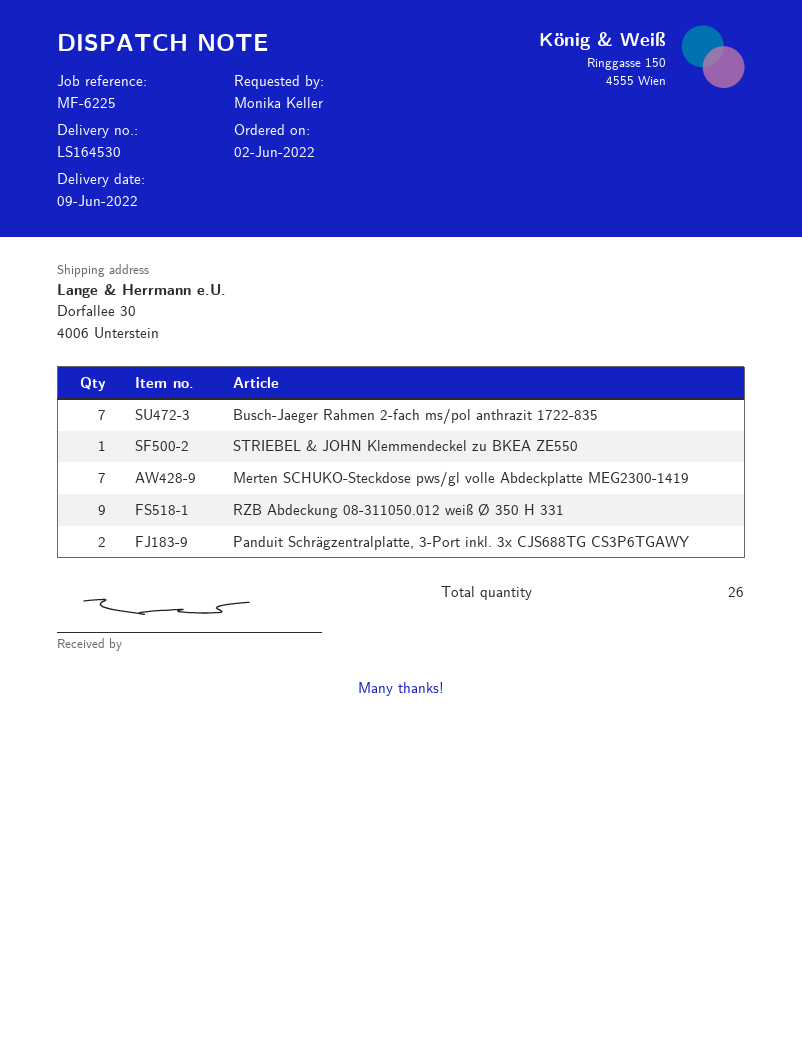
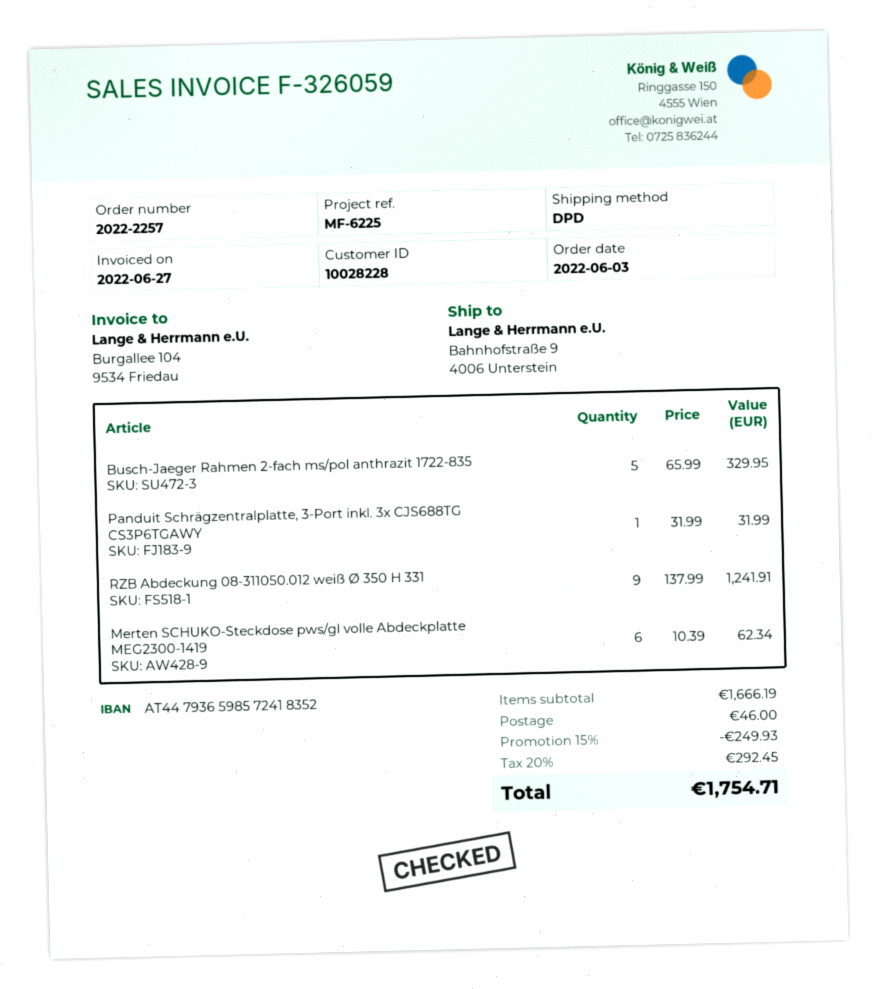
order date: 2022-06-02 -> 2022-06-03
ship to: Dorfallee 30, 4006 Unterstein -> Bahnhofstraße 9, 4006 Unterstein
Busch-Jaeger Rahmen 2-fach ms/pol anthrazit 1722-835: 7 -> 5
STRIEBEL & JOHN Klemmendeckel zu BKEA ZE550: 1 -> none
Merten SCHUKO-Steckdose pws/gl volle Abdeckplatte MEG2300-1419: 7 -> 6
Panduit Schrägzentralplatte, 3-Port inkl. 3x CJS688TG CS3P6TGAWY: 2 -> 1

